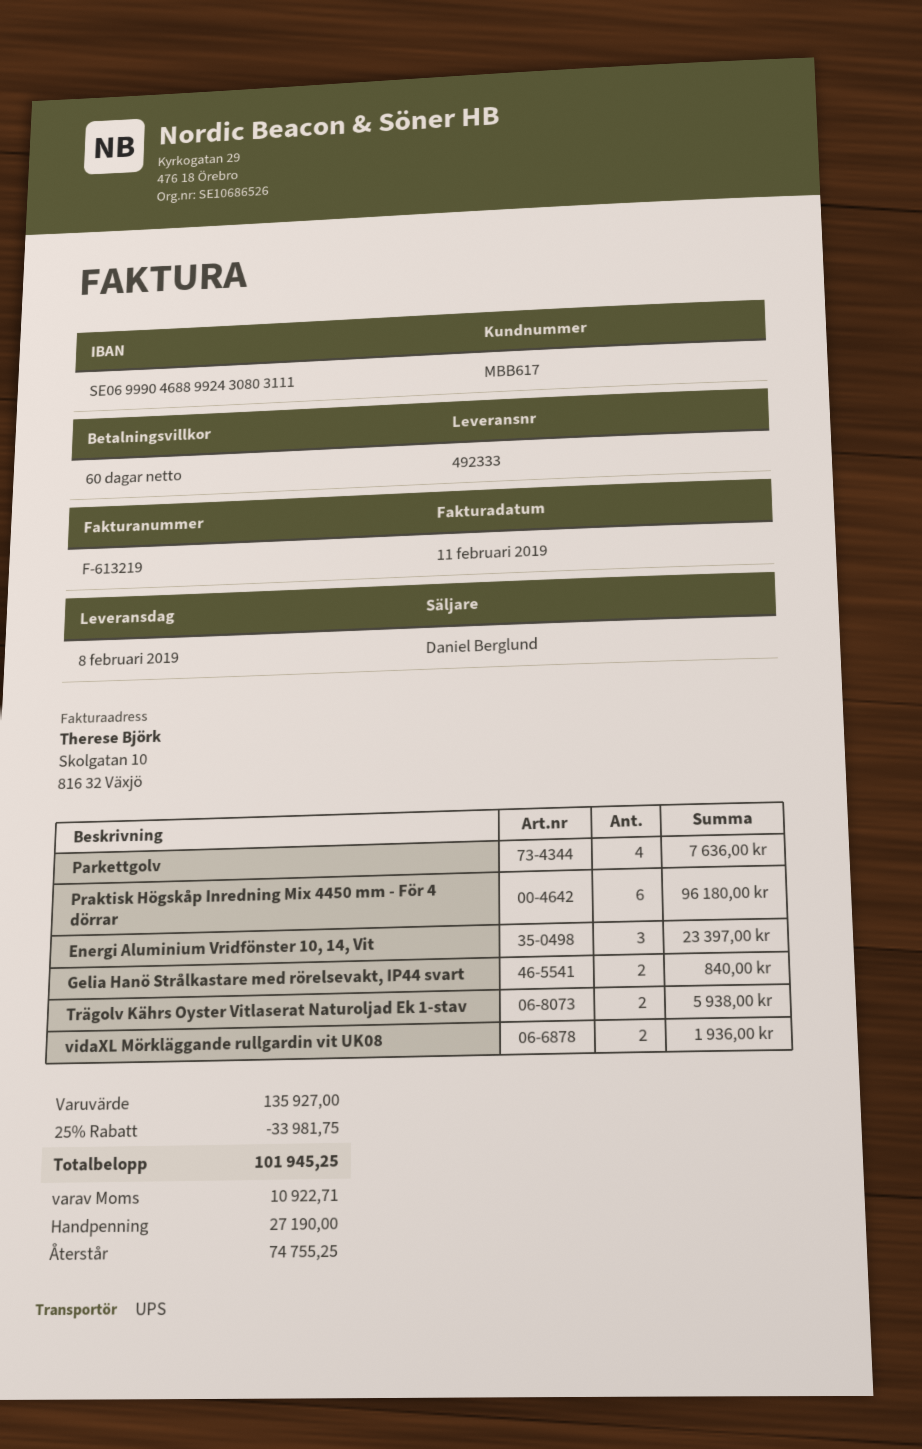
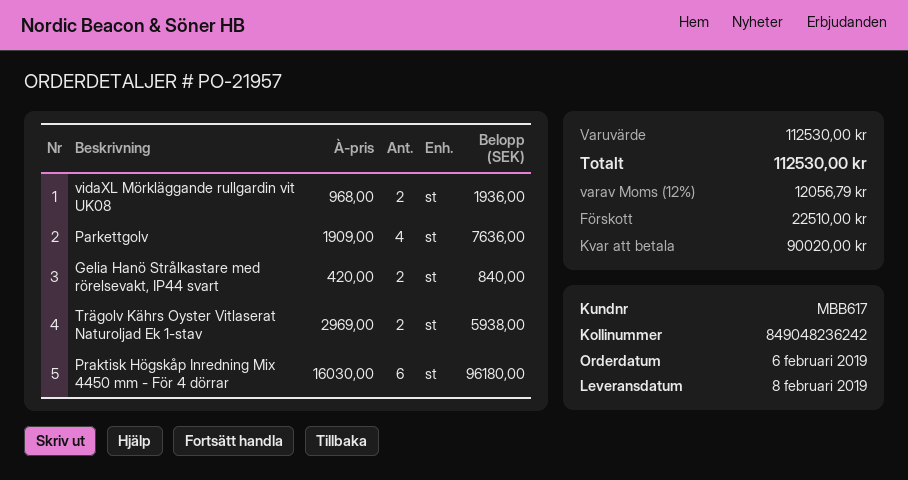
Energi Aluminium Vridfönster 10, 14, Vit: 3 for 23397.00 -> none
subtotal: 135927.00 -> 112530.00
discount: 25% = 33981.75 -> none
tax: 10922.71 -> 12056.79
total: 101945.25 -> 112530.00
deposit: 27190.00 -> 22510.00
balance: 74755.25 -> 90020.00

